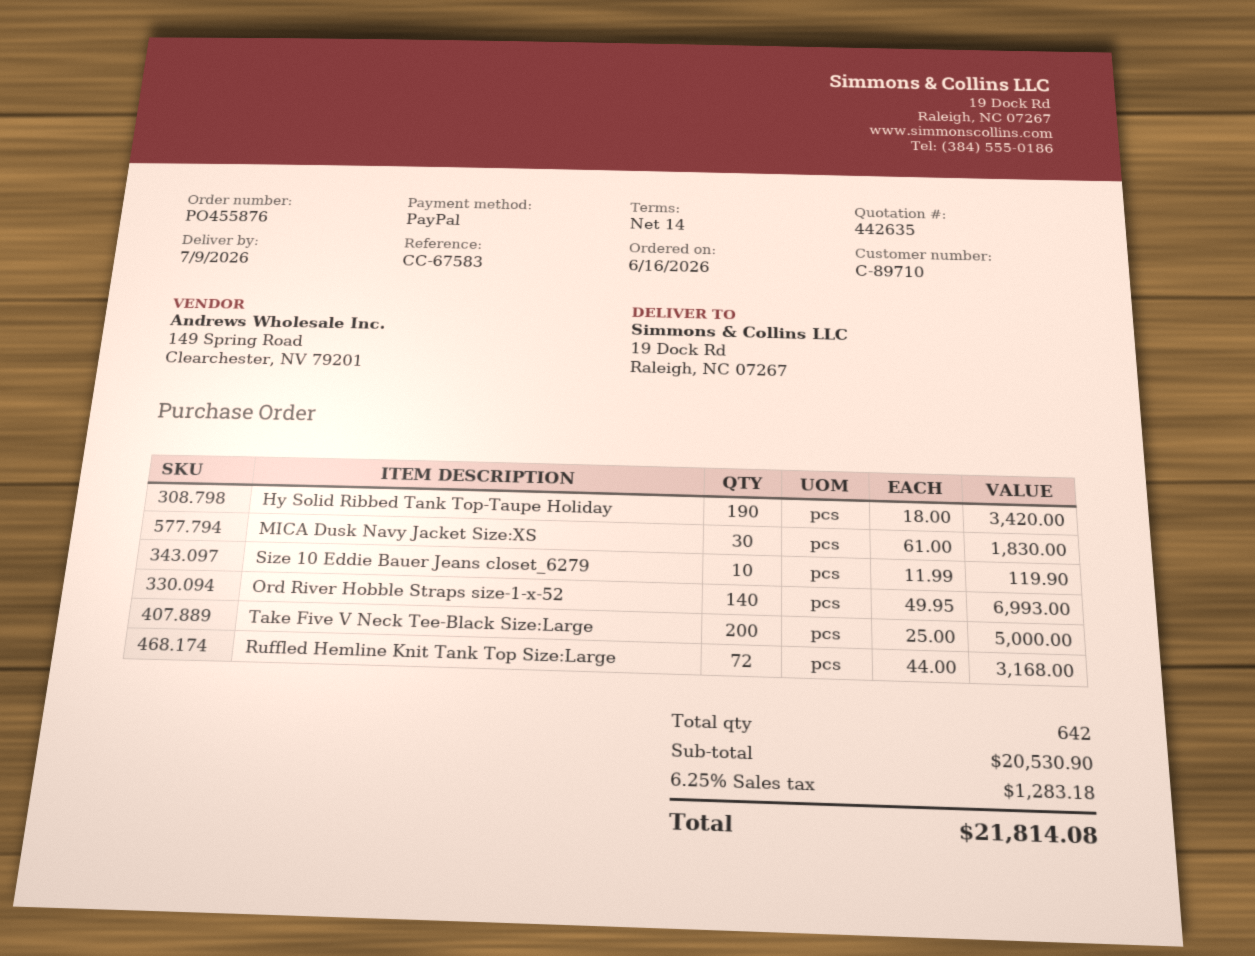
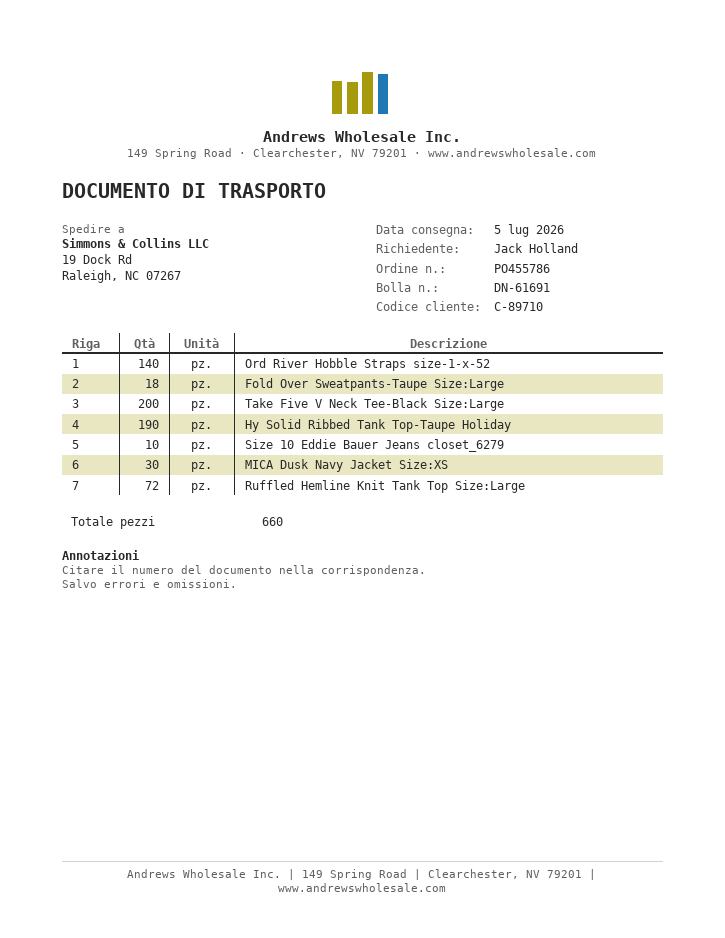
order number: PO455876 -> PO455786
delivery date: 2026-07-09 -> 2026-07-05
Fold Over Sweatpants-Taupe Size:Large: none -> 18
total quantity: 642 -> 660

